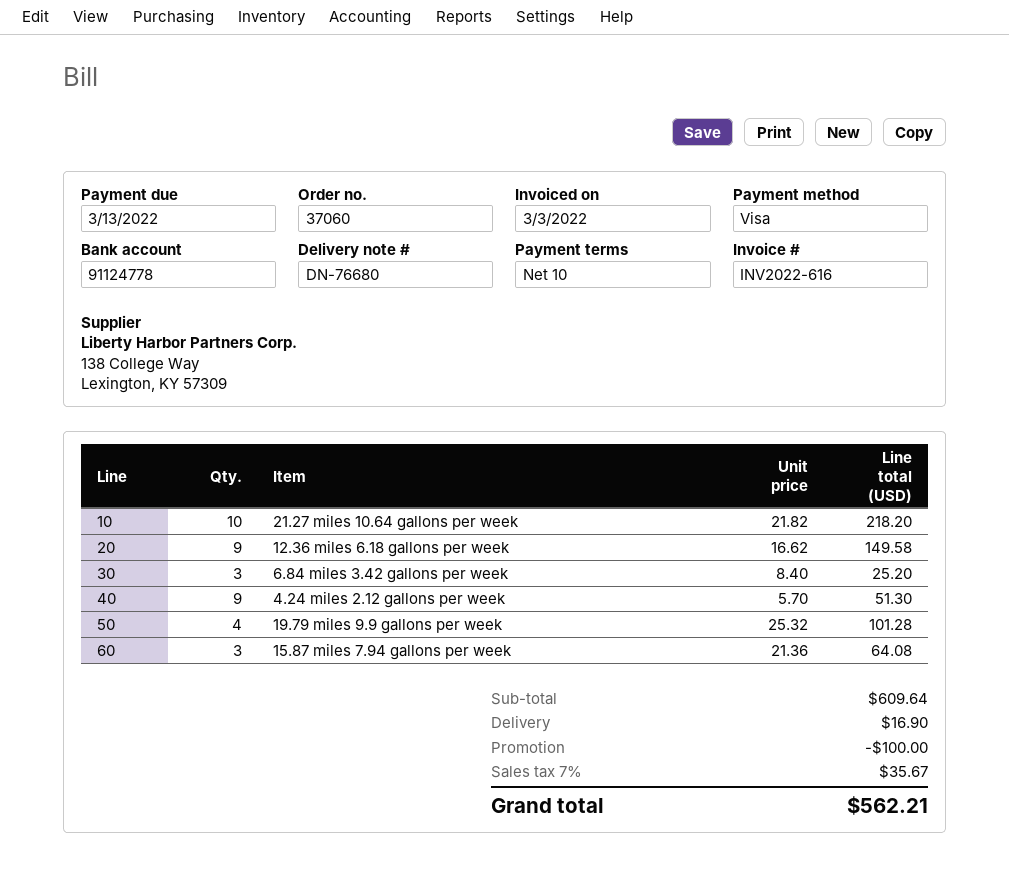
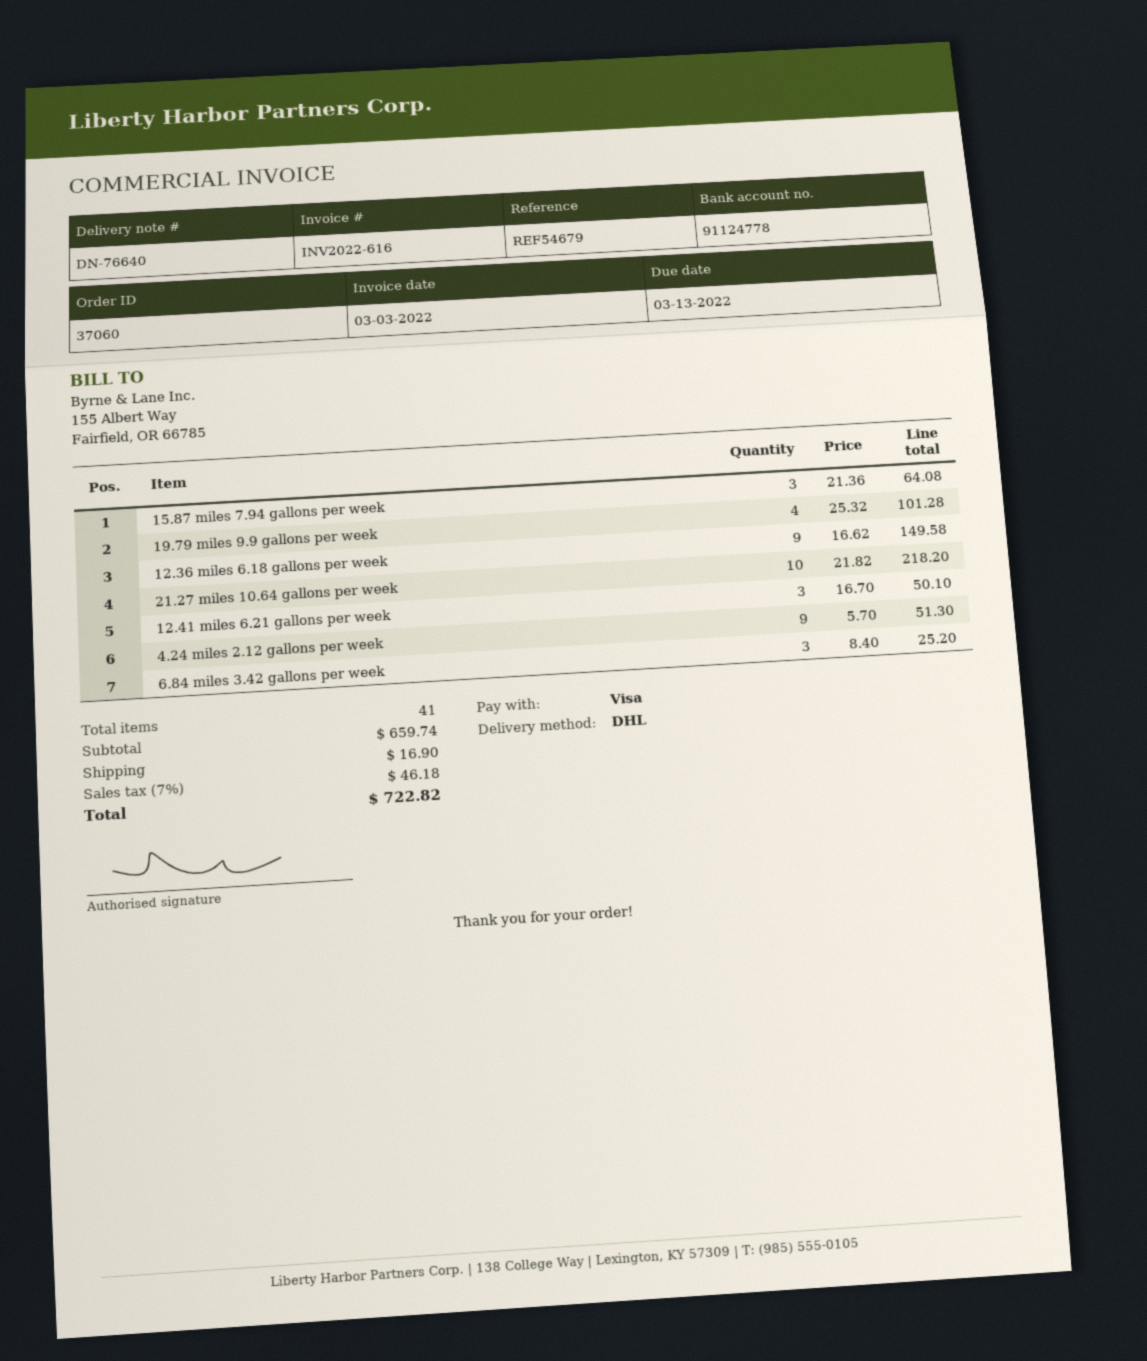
delivery note number: DN-76680 -> DN-76640
12.41 miles 6.21 gallons per week: none -> 3 x 16.70 = 50.10
subtotal: 609.64 -> 659.74
discount: 100.00 -> none
tax: 7% = 35.67 -> 7% = 46.18
total: 562.21 -> 722.82

